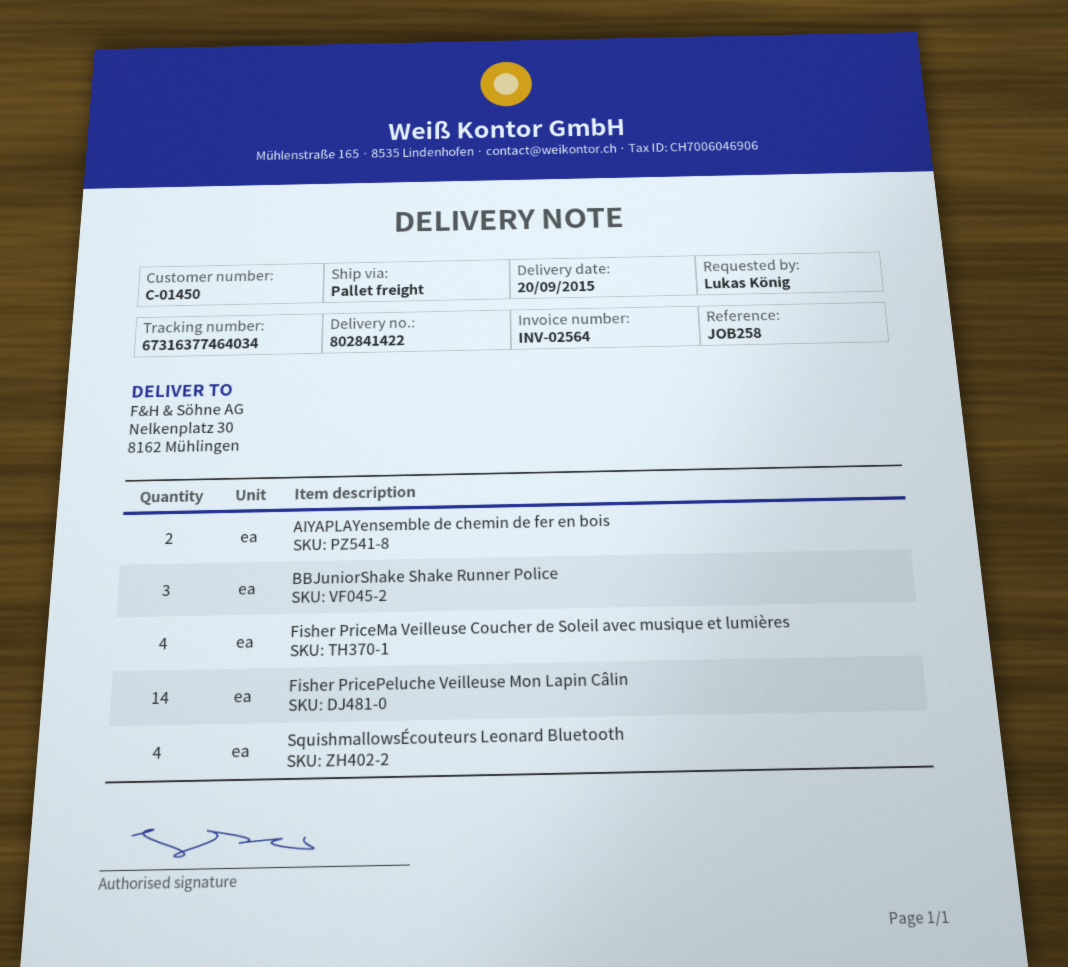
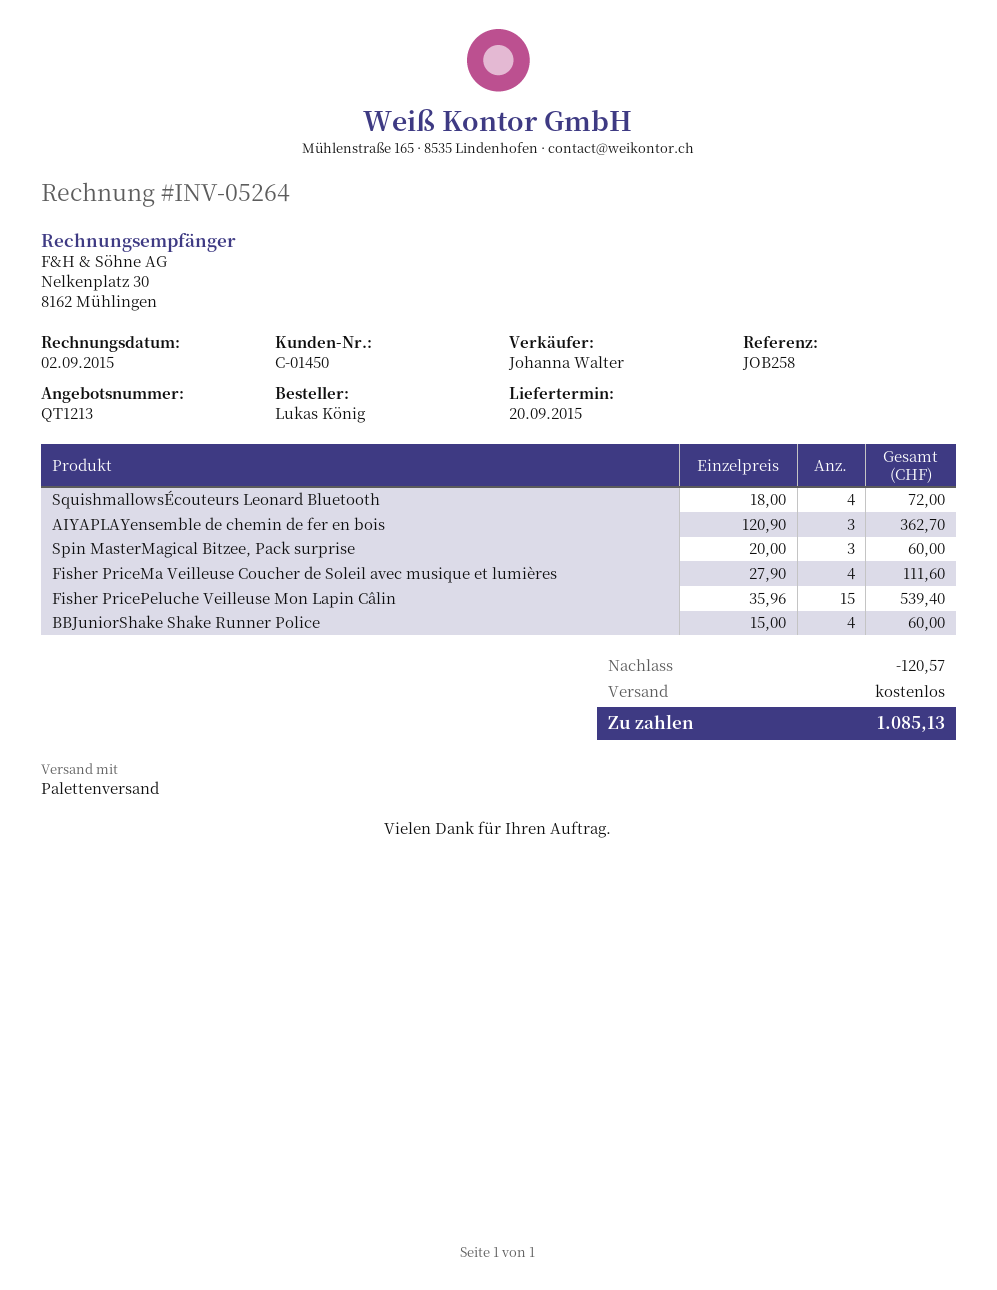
invoice number: INV-02564 -> INV-05264
AIYAPLAYensemble de chemin de fer en bois: 2 -> 3
BBJuniorShake Shake Runner Police: 3 -> 4
Fisher PricePeluche Veilleuse Mon Lapin Câlin: 14 -> 15
Spin MasterMagical Bitzee, Pack surprise: none -> 3

